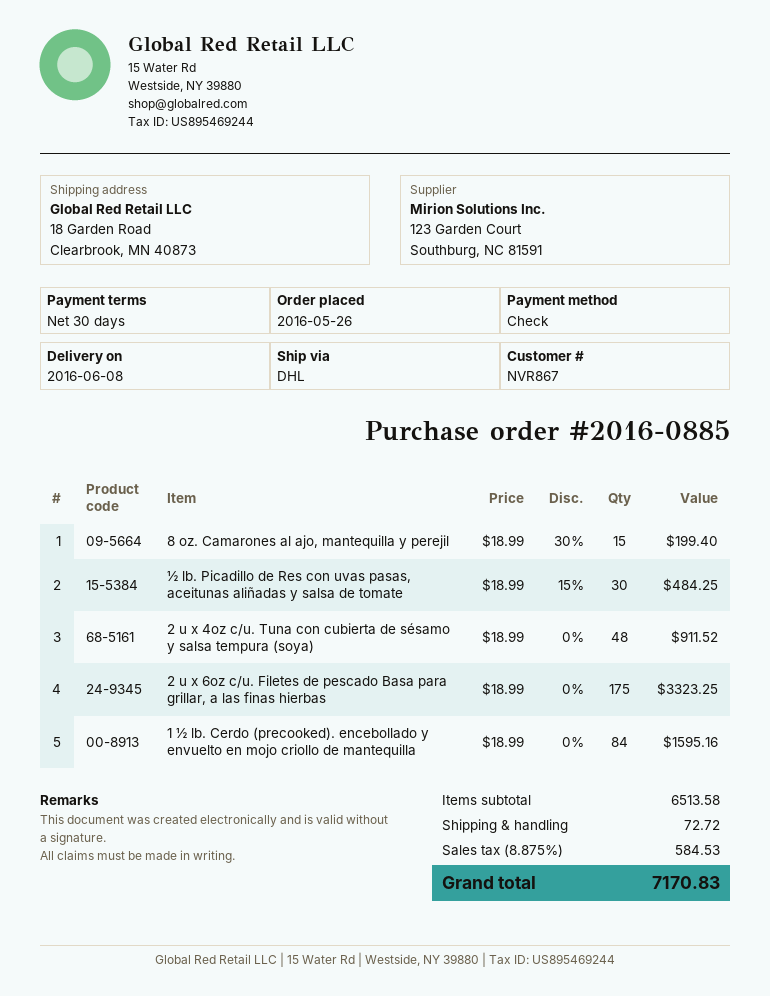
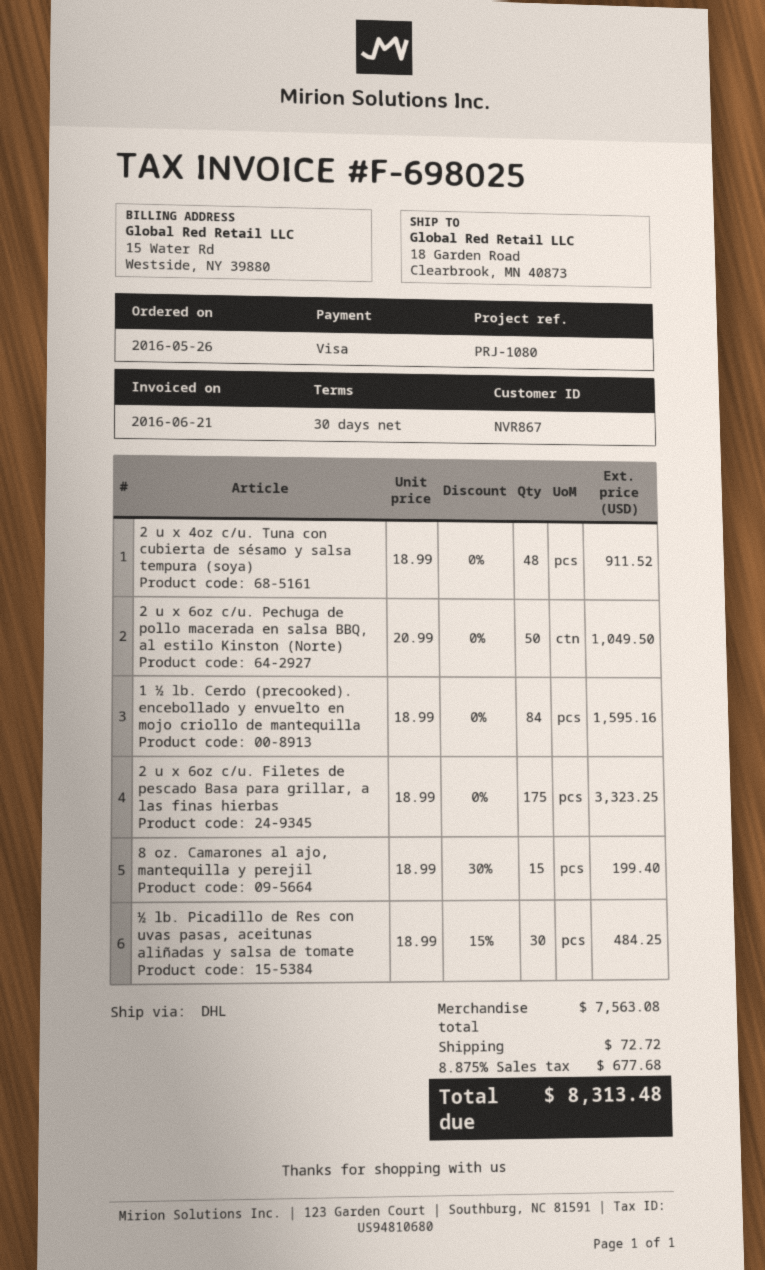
payment method: cheque -> Visa
2 u x 6oz c/u. Pechuga de pollo macerada en salsa BBQ, al estilo Kinston (Norte): none -> 50 x 20.99 = 1049.50
subtotal: 6513.58 -> 7563.08
tax: 8.875% = 584.53 -> 8.875% = 677.68
total: 7170.83 -> 8313.48

